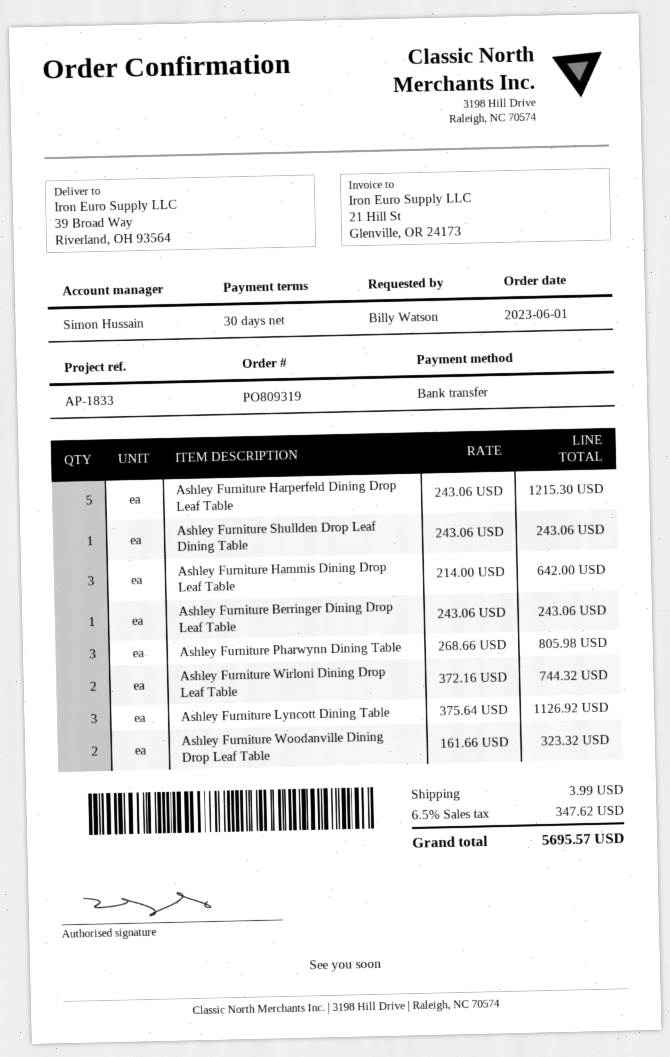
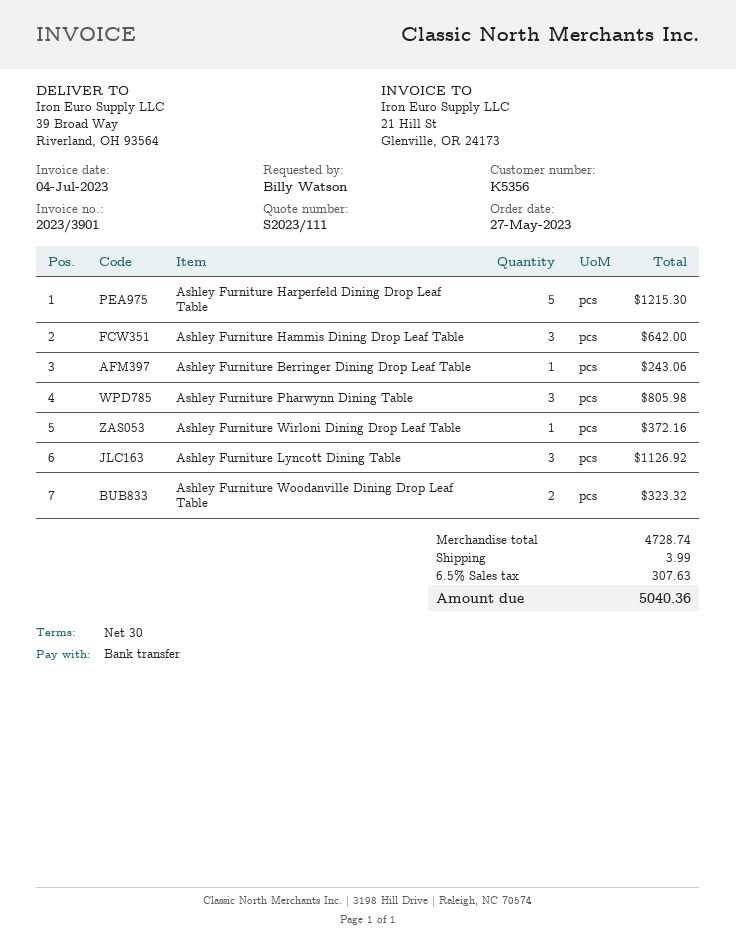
order date: 2023-06-01 -> 2023-05-27
Ashley Furniture Shullden Drop Leaf Dining Table: 1 for 243.06 -> none
Ashley Furniture Wirloni Dining Drop Leaf Table: 2 for 744.32 -> 1 for 372.16
tax: 6.5% = 347.62 -> 6.5% = 307.63
total: 5695.57 -> 5040.36

